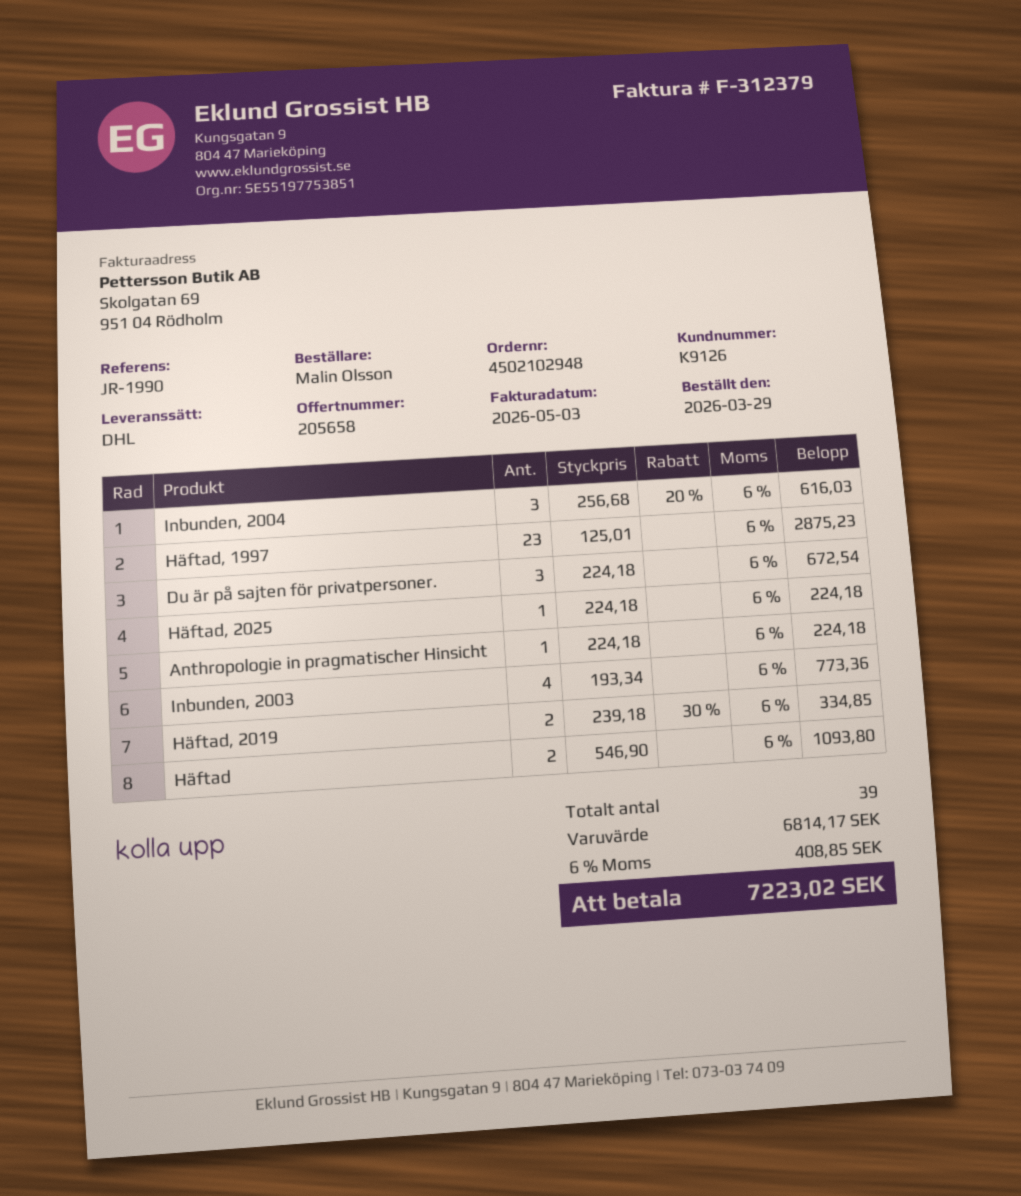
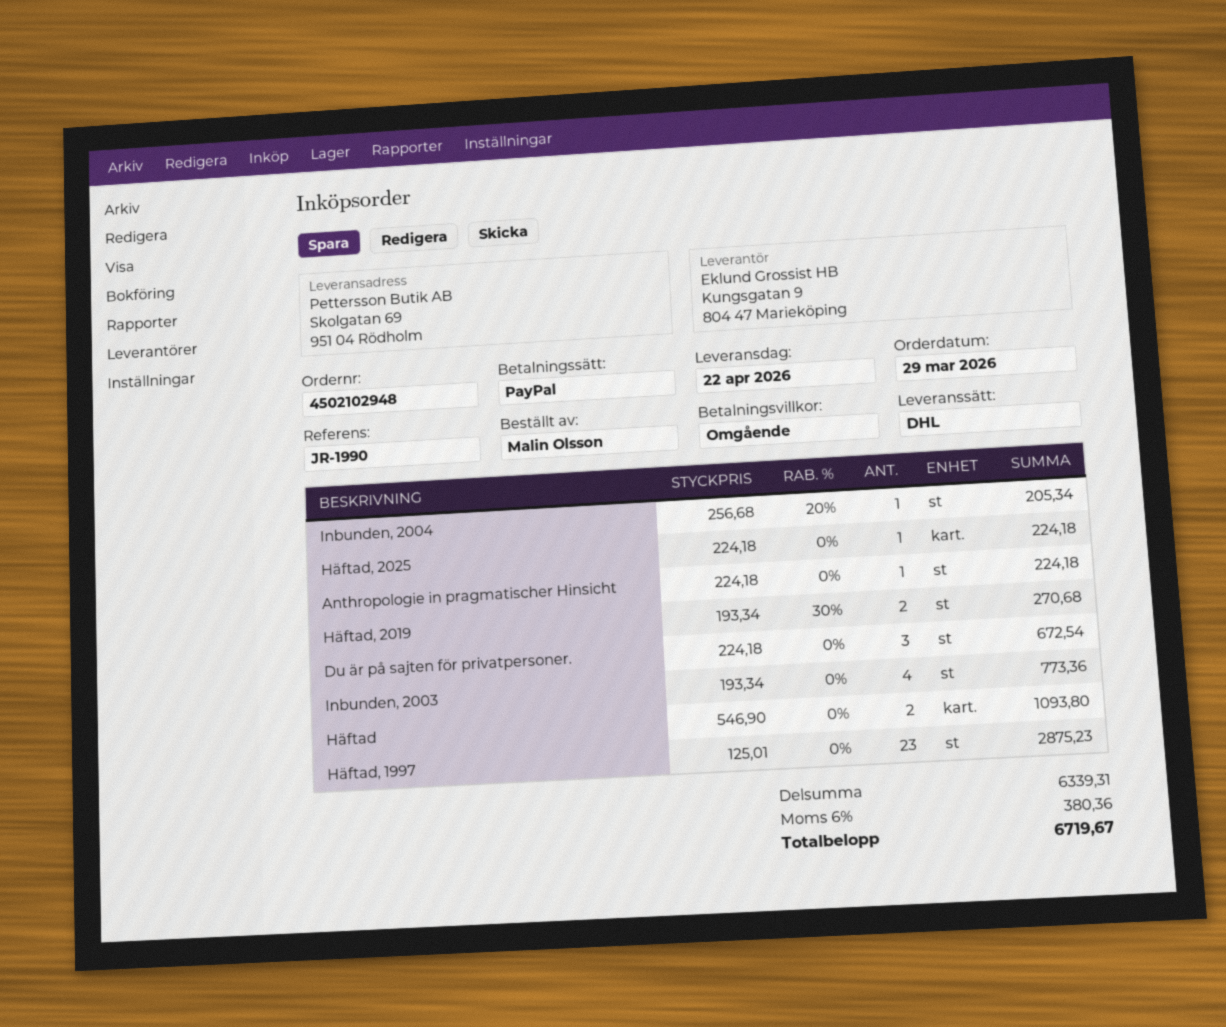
Inbunden, 2004: 3 x 256.68 - 20% = 616.03 -> 1 x 256.68 - 20% = 205.34
Häftad, 2019: 2 x 239.18 - 30% = 334.85 -> 2 x 193.34 - 30% = 270.68
subtotal: 6814.17 -> 6339.31
tax: 6% = 408.85 -> 6% = 380.36
total: 7223.02 -> 6719.67

